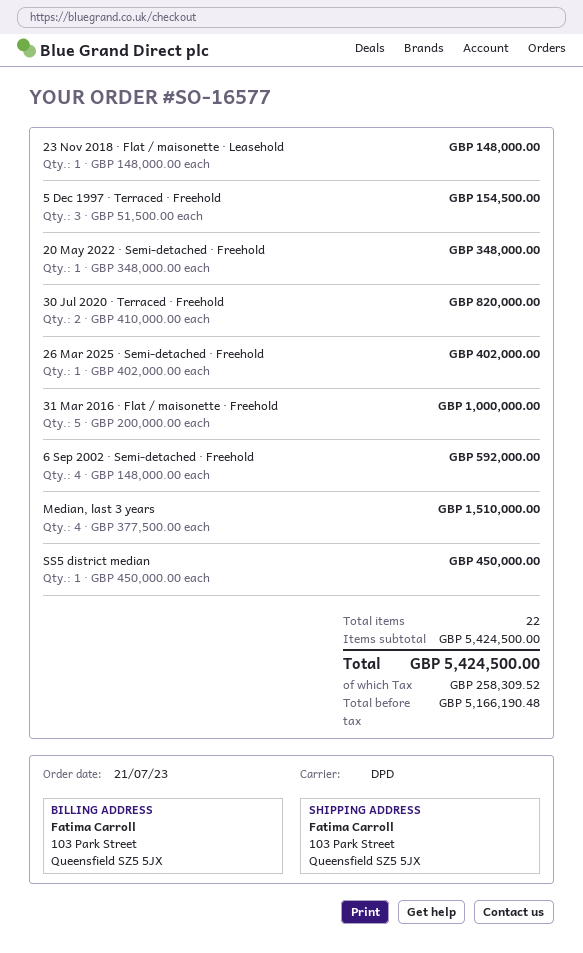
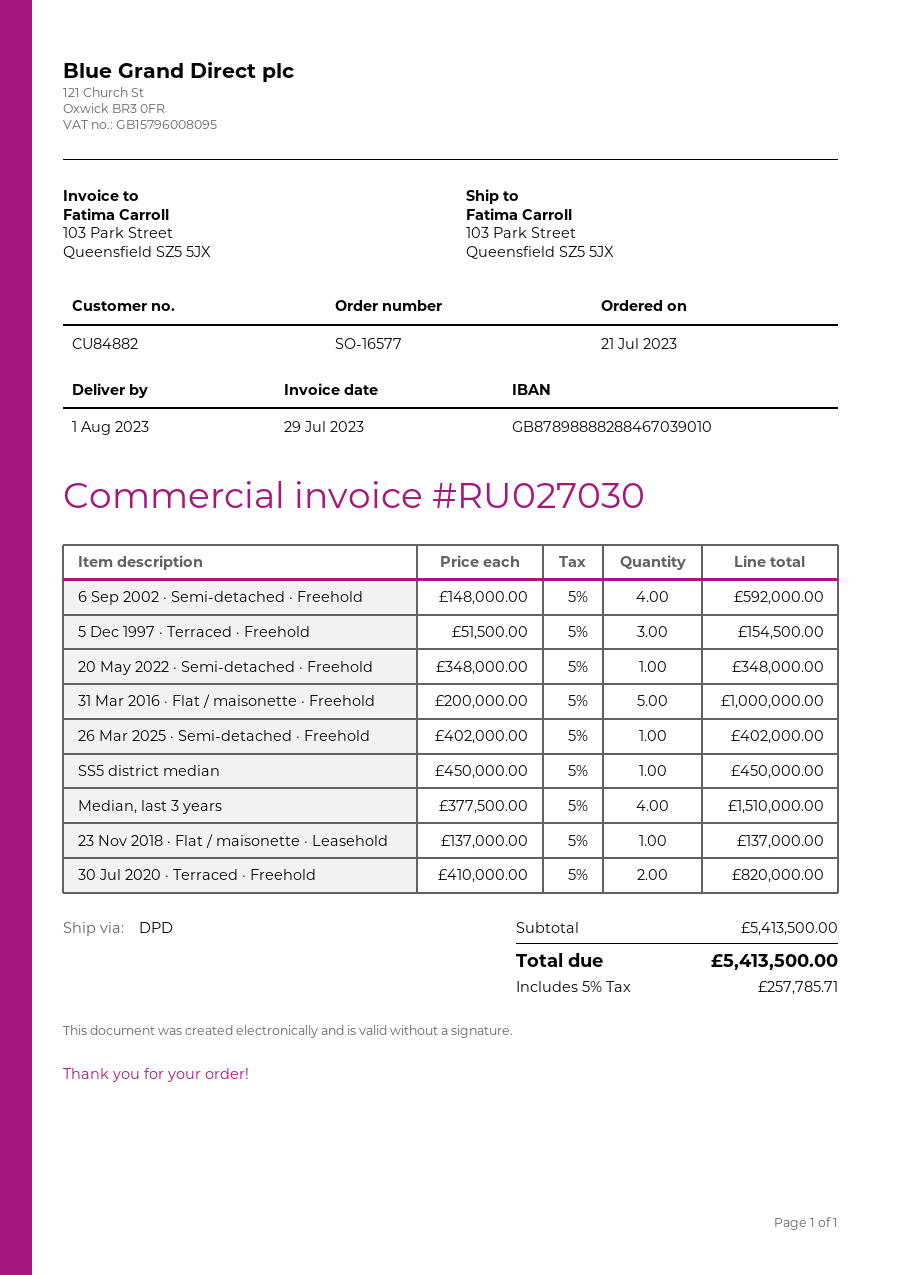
23 Nov 2018 · Flat / maisonette · Leasehold: 1 x 148000.00 = 148000.00 -> 1 x 137000.00 = 137000.00
subtotal: 5424500.00 -> 5413500.00
tax: 258309.52 -> 257785.71
total: 5424500.00 -> 5413500.00

